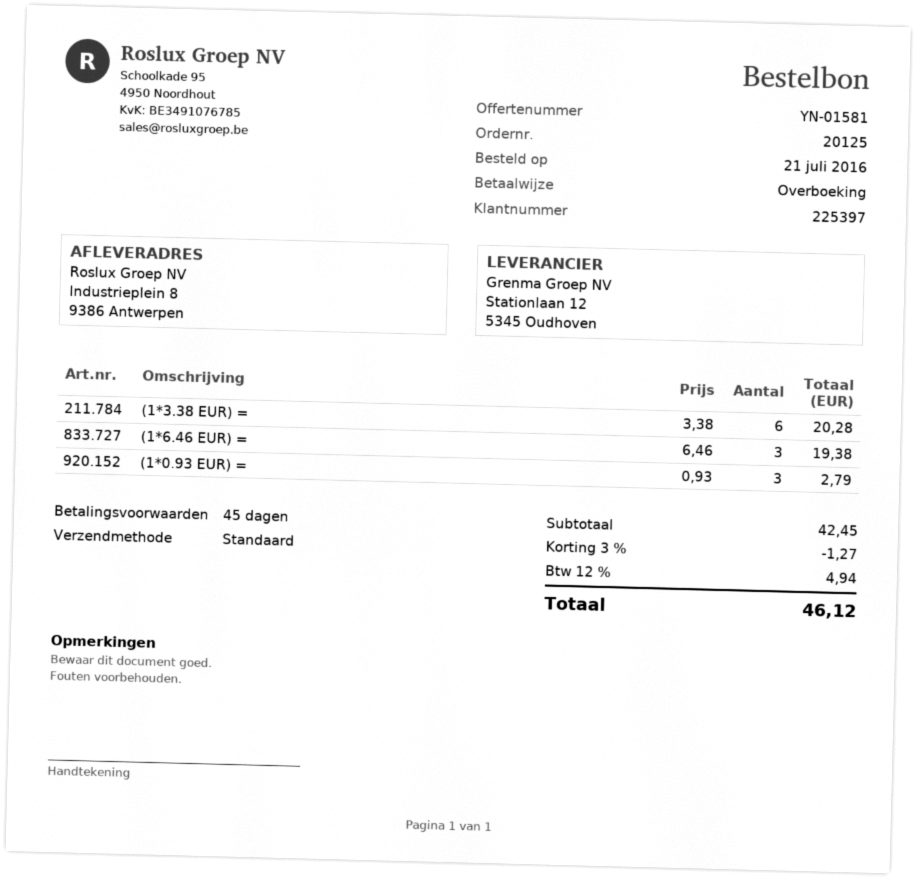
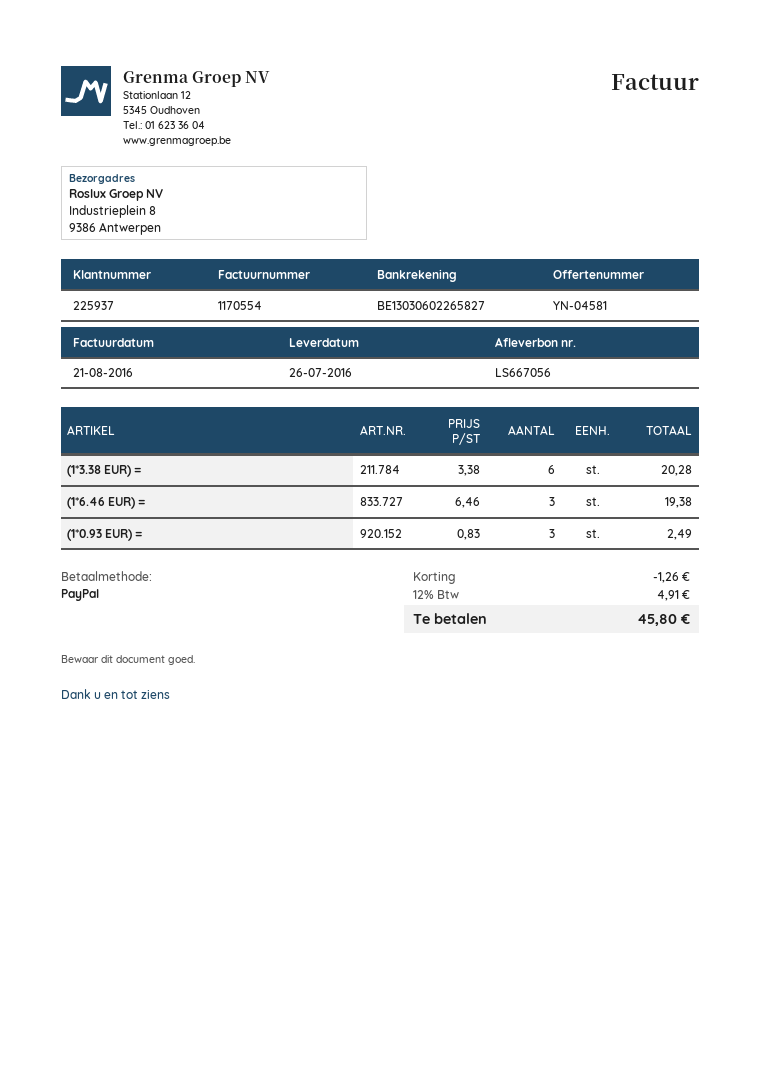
quote number: YN-01581 -> YN-04581
customer number: 225397 -> 225937
payment method: bank transfer -> PayPal
(1*0.93 EUR) =: 3 x 0.93 = 2.79 -> 3 x 0.83 = 2.49
discount: 1.27 -> 1.26
tax: 12% = 4.94 -> 12% = 4.91
total: 46.12 -> 45.80

